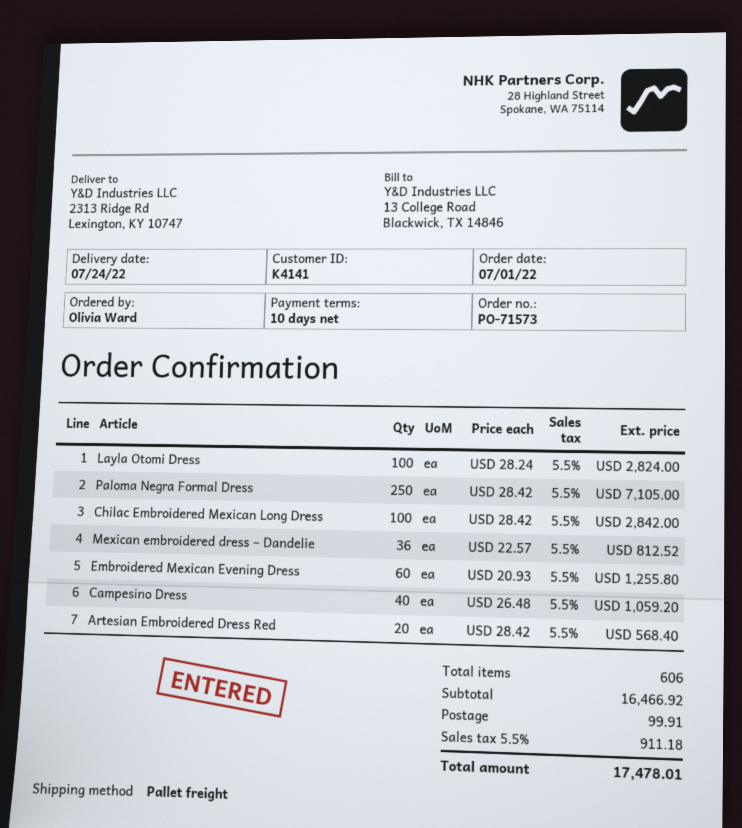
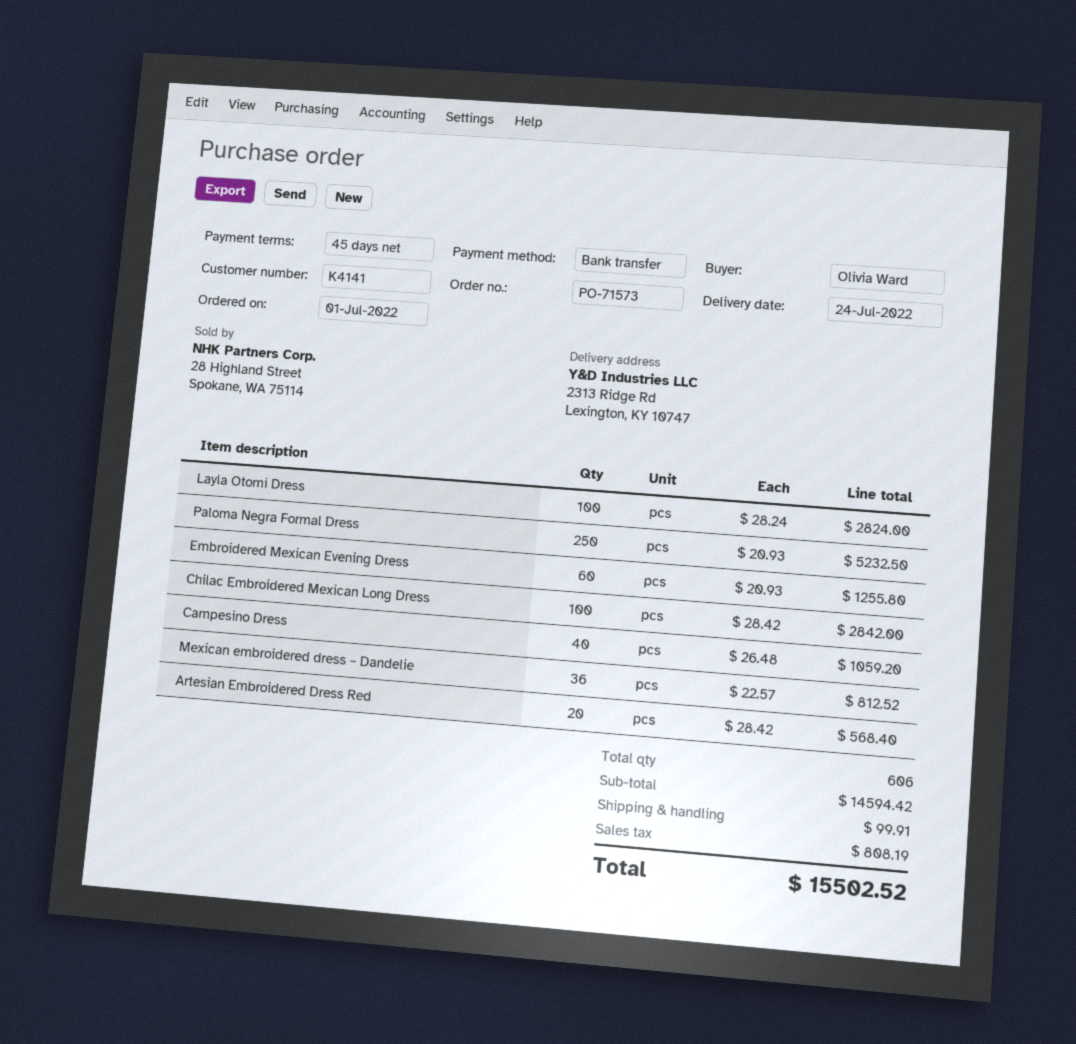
payment terms: 10 days -> 45 days
Paloma Negra Formal Dress: 250 x 28.42 = 7105.00 -> 250 x 20.93 = 5232.50
subtotal: 16466.92 -> 14594.42
tax: 911.18 -> 808.19
total: 17478.01 -> 15502.52

